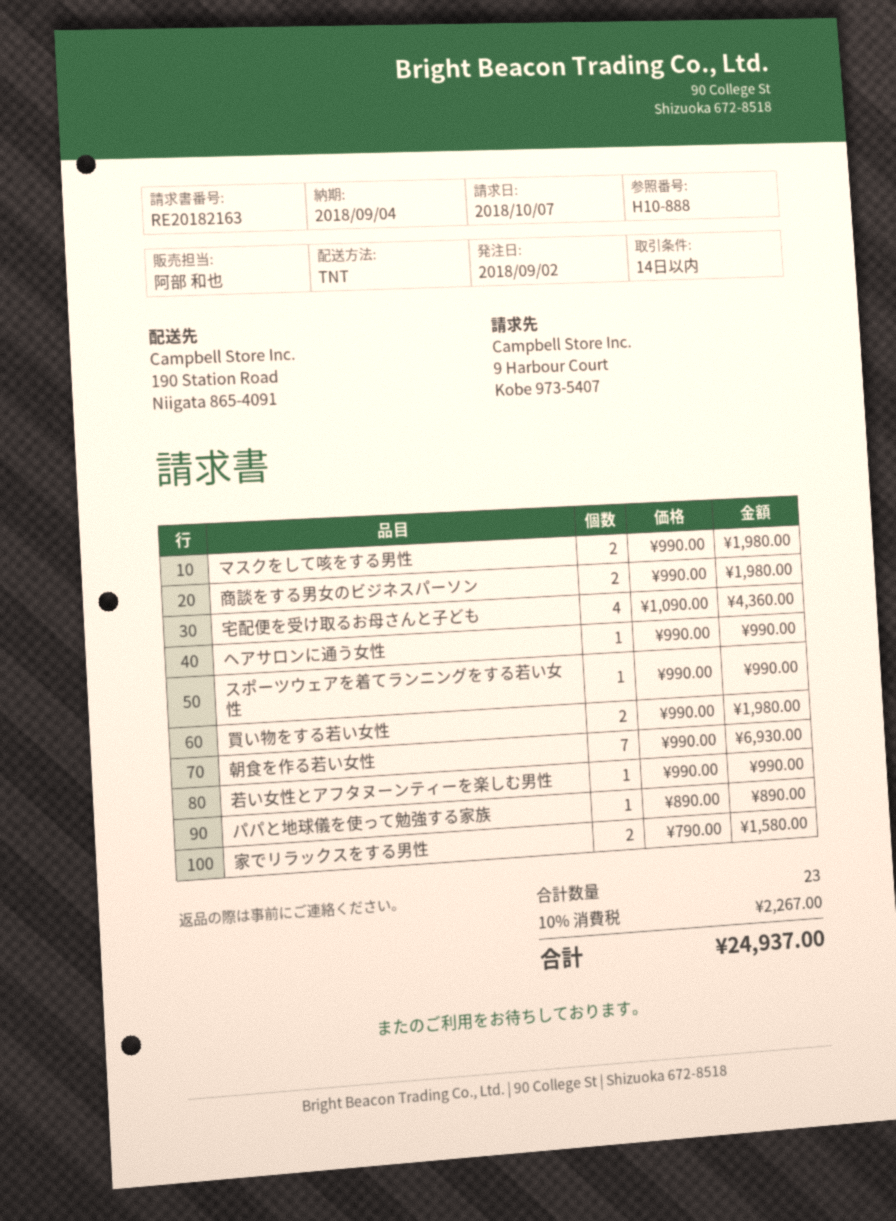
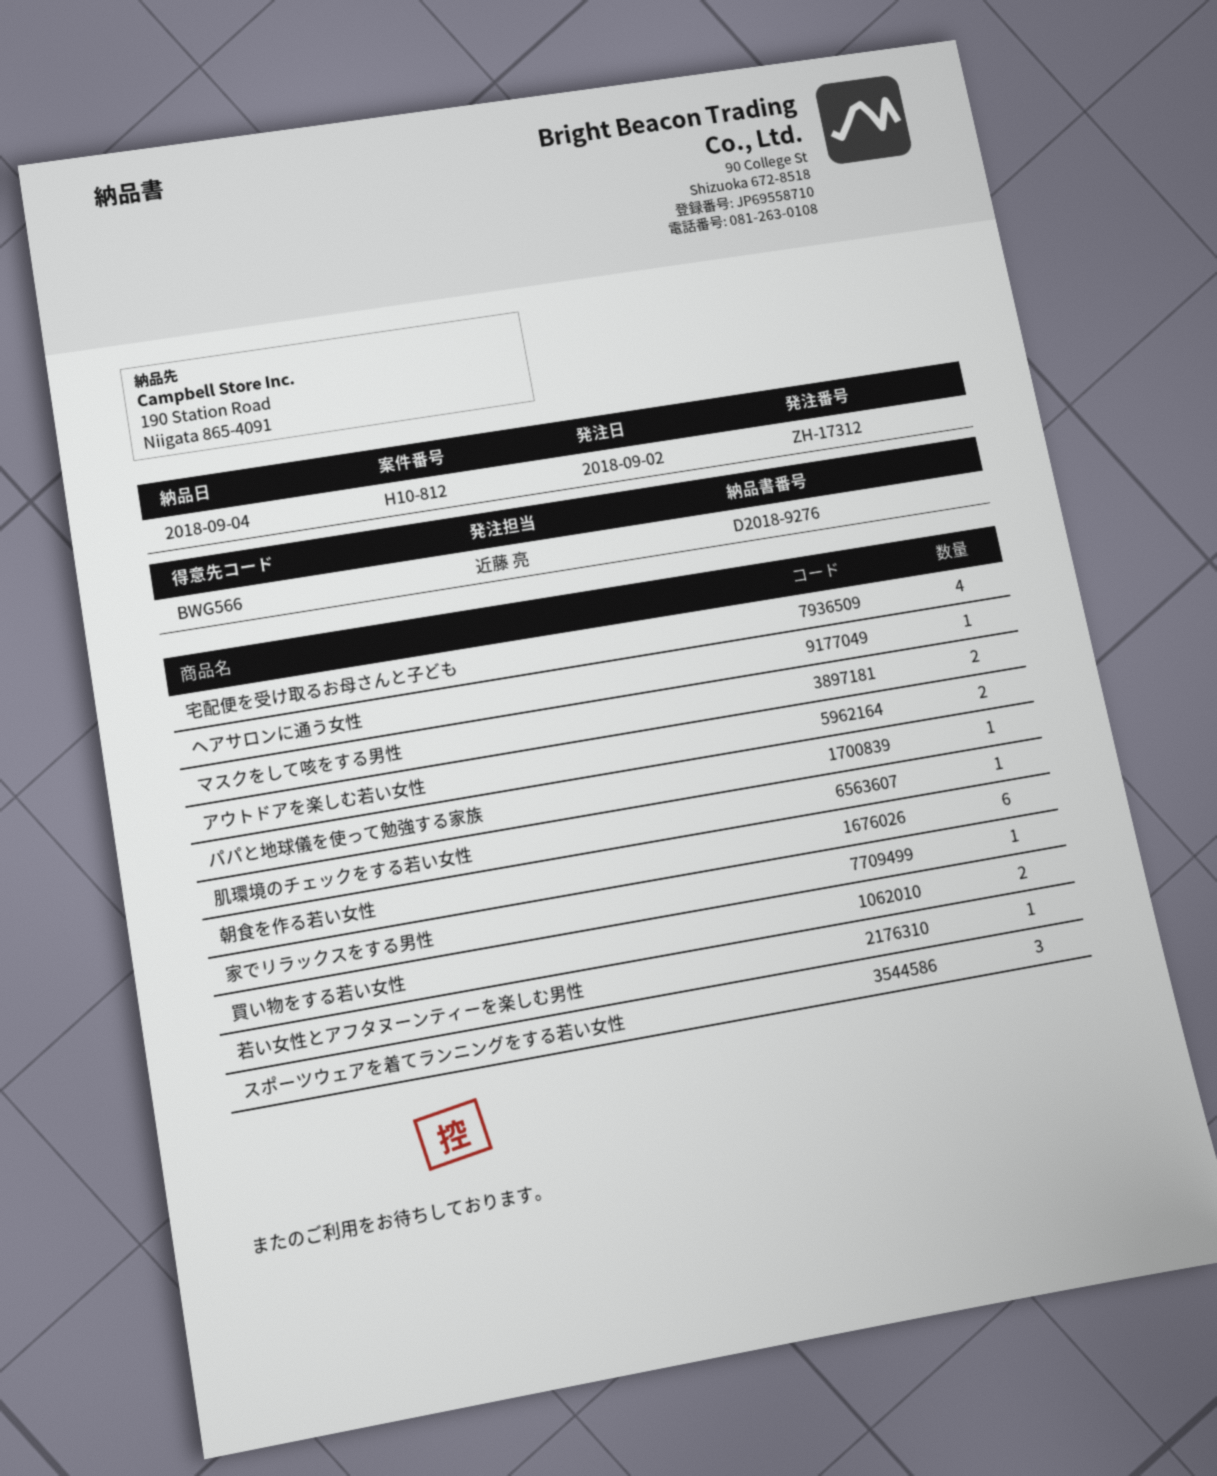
reference: H10-888 -> H10-812
商談をする男女のビジネスパーソン: 2 -> none
スポーツウェアを着てランニングをする若い女性: 1 -> 3
朝食を作る若い女性: 7 -> 6
家でリラックスをする男性: 2 -> 1
アウトドアを楽しむ若い女性: none -> 2
肌環境のチェックをする若い女性: none -> 1

